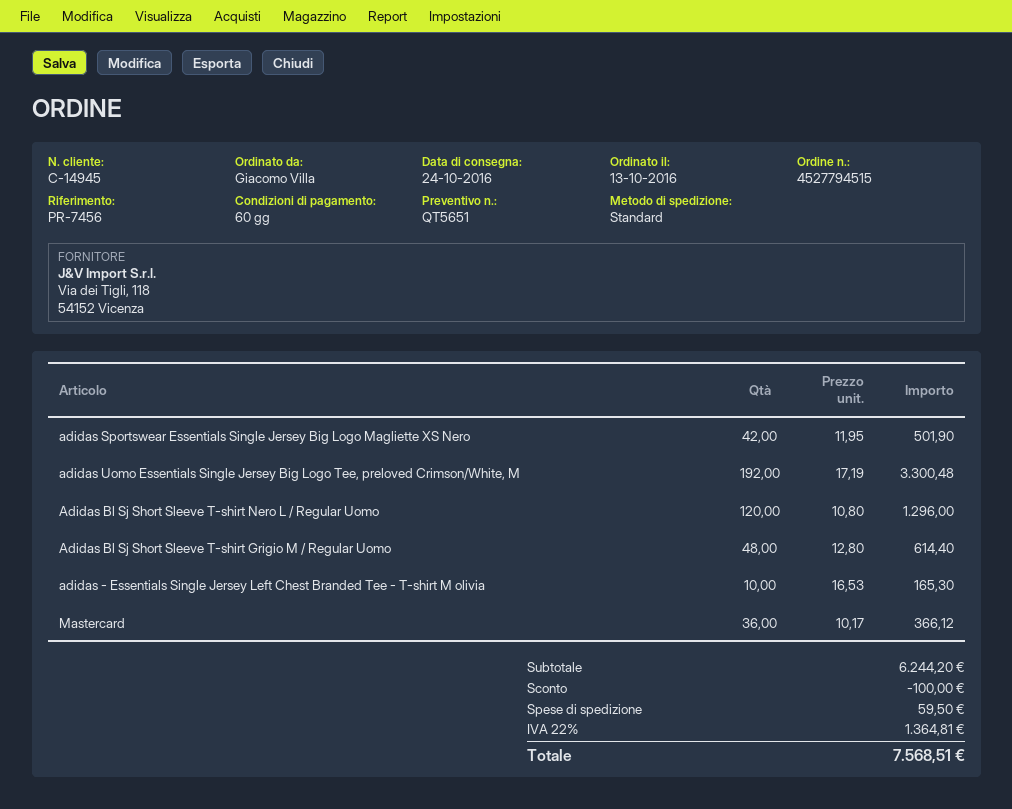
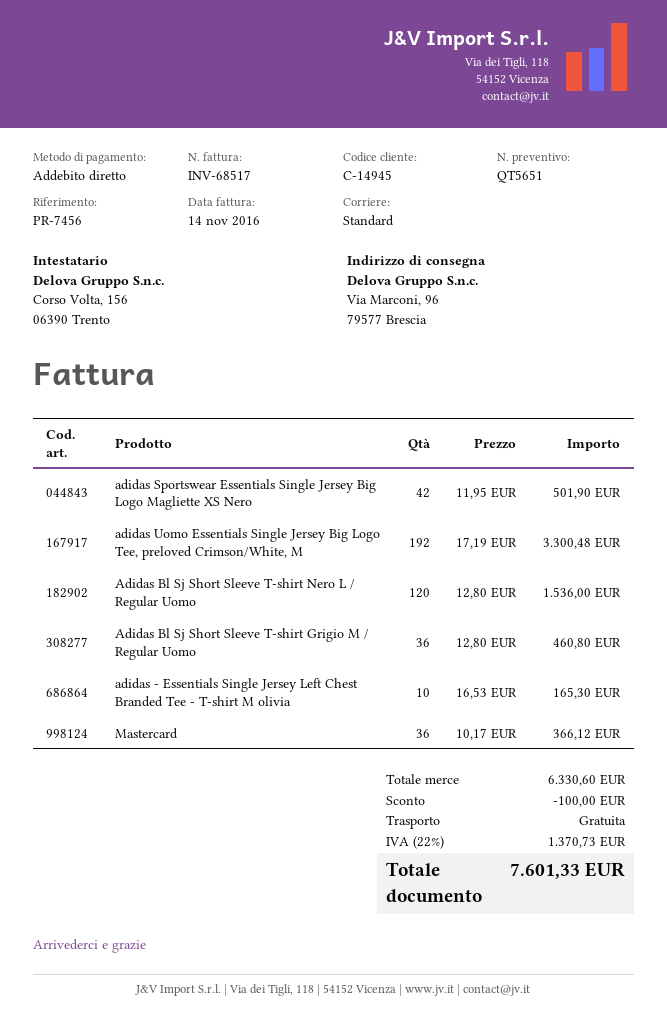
Adidas Bl Sj Short Sleeve T-shirt Nero L / Regular Uomo: 120 x 10.80 = 1296.00 -> 120 x 12.80 = 1536.00
Adidas Bl Sj Short Sleeve T-shirt Grigio M / Regular Uomo: 48 x 12.80 = 614.40 -> 36 x 12.80 = 460.80
subtotal: 6244.20 -> 6330.60
shipping: 59.50 -> 0.00
tax: 22% = 1364.81 -> 22% = 1370.73
total: 7568.51 -> 7601.33

